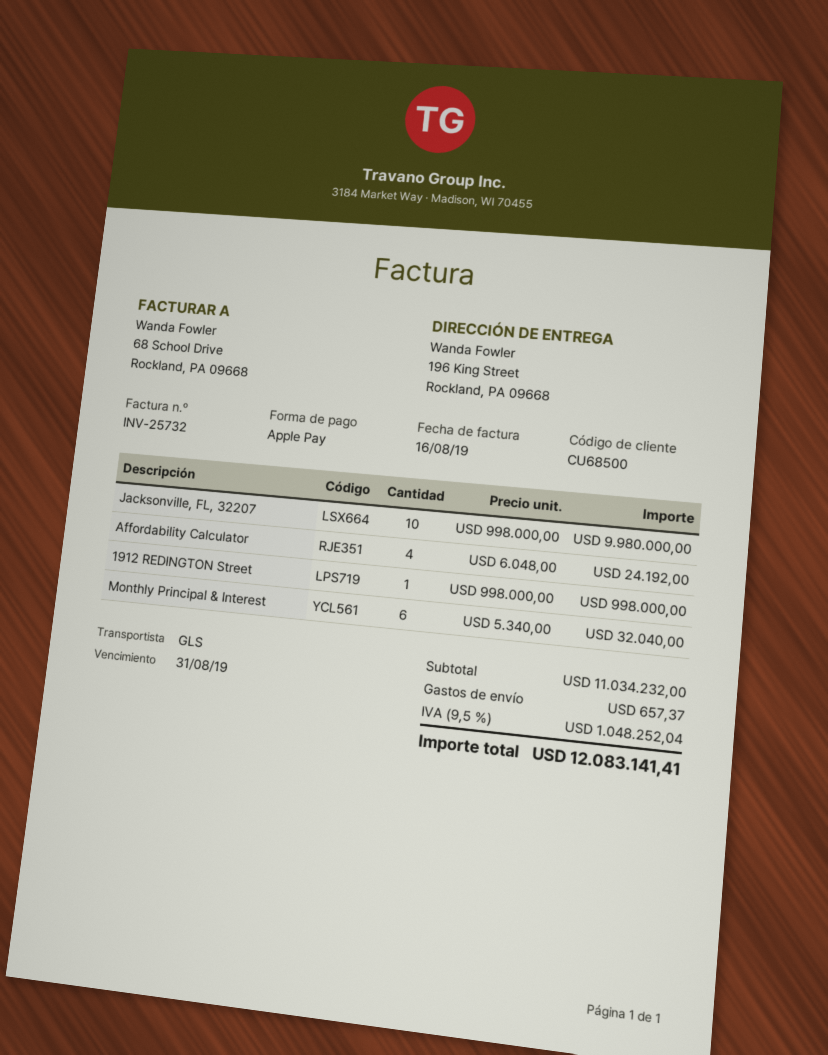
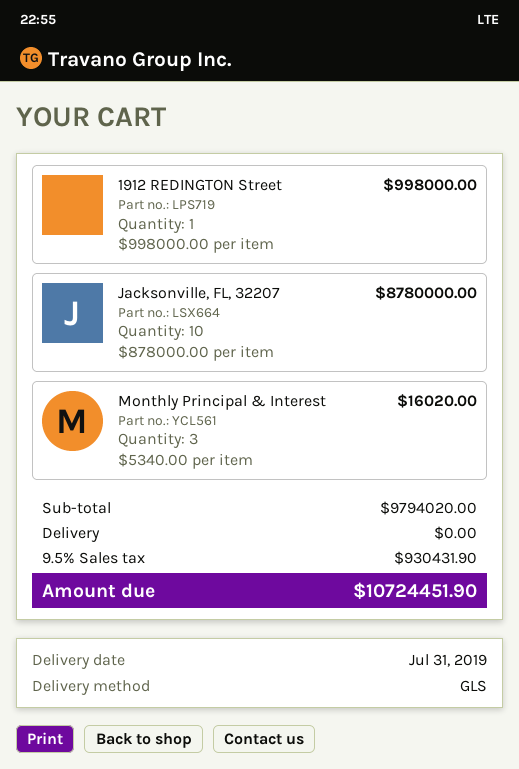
Jacksonville, FL, 32207: 10 x 998000.00 = 9980000.00 -> 10 x 878000.00 = 8780000.00
Affordability Calculator: 4 x 6048.00 = 24192.00 -> none
Monthly Principal & Interest: 6 x 5340.00 = 32040.00 -> 3 x 5340.00 = 16020.00
subtotal: 11034232.00 -> 9794020.00
shipping: 657.37 -> 0.00
tax: 9.5% = 1048252.04 -> 9.5% = 930431.90
total: 12083141.41 -> 10724451.90

